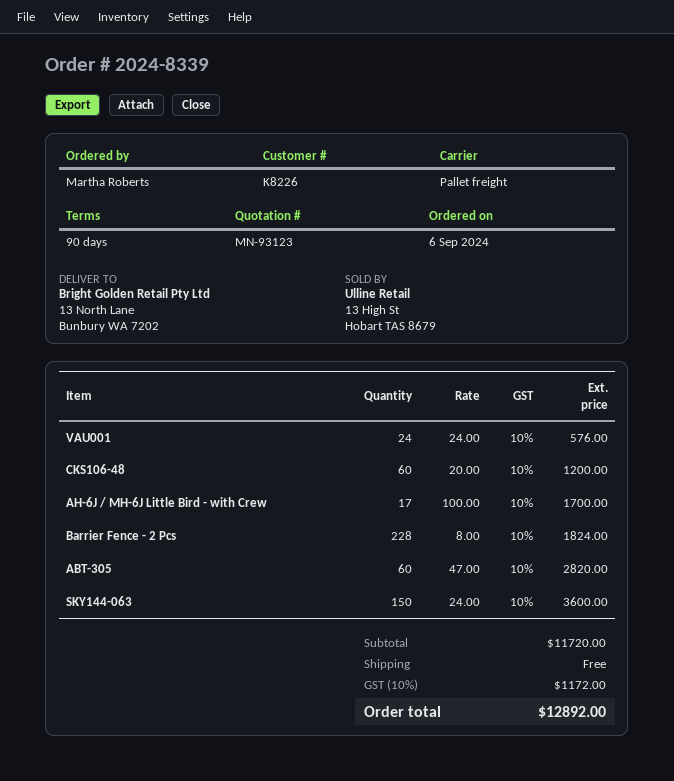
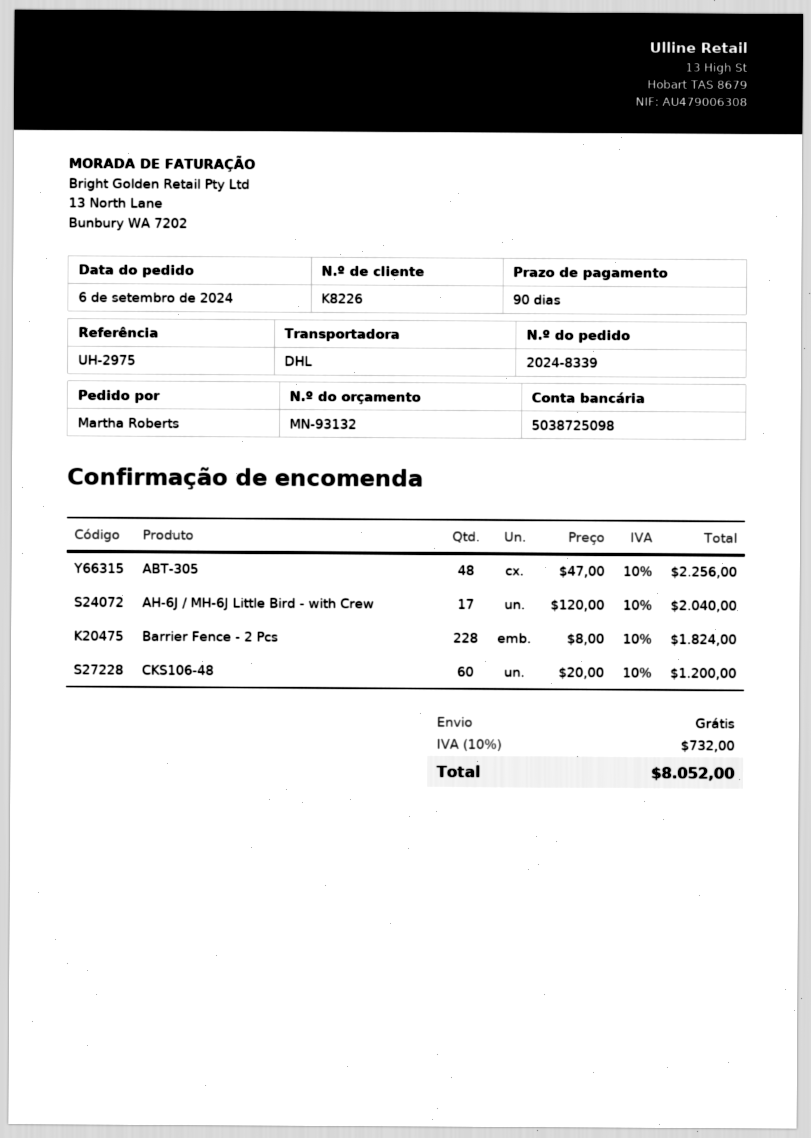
quote number: MN-93123 -> MN-93132
shipping method: pallet freight -> DHL
VAU001: 24 x 24.00 = 576.00 -> none
AH-6J / MH-6J Little Bird - with Crew: 17 x 100.00 = 1700.00 -> 17 x 120.00 = 2040.00
ABT-305: 60 x 47.00 = 2820.00 -> 48 x 47.00 = 2256.00
SKY144-063: 150 x 24.00 = 3600.00 -> none
tax: 10% = 1172.00 -> 10% = 732.00
total: 12892.00 -> 8052.00

